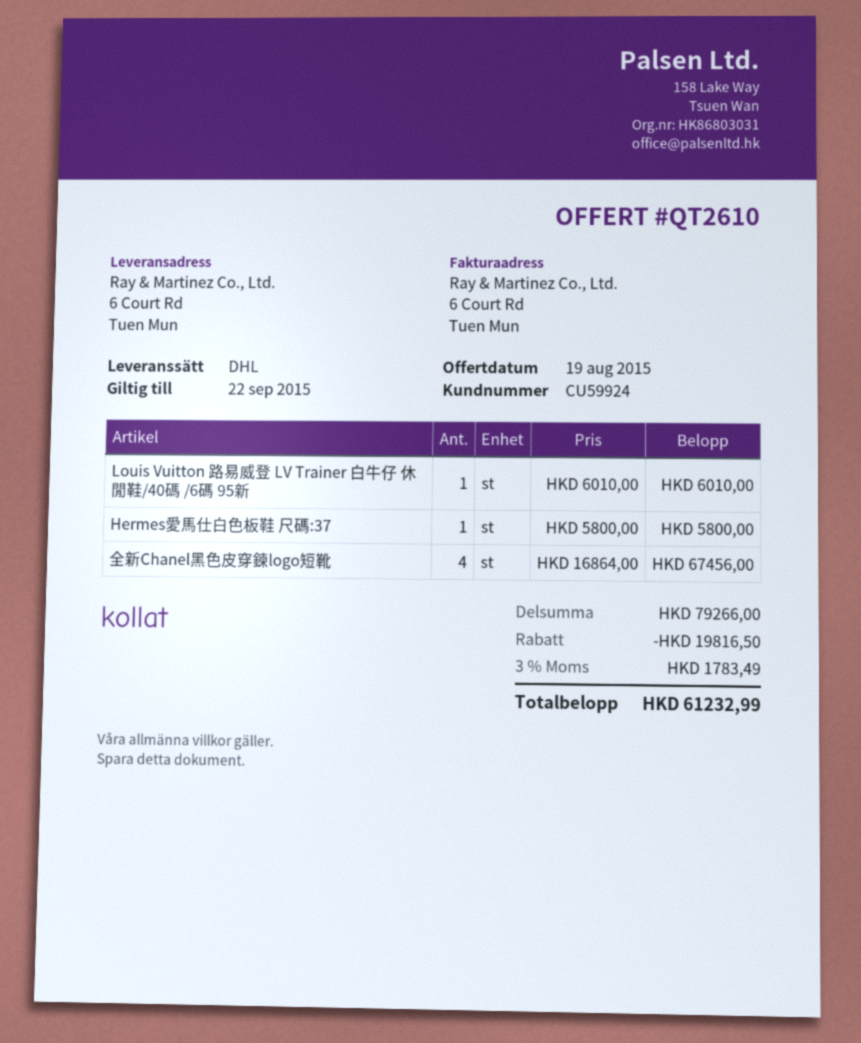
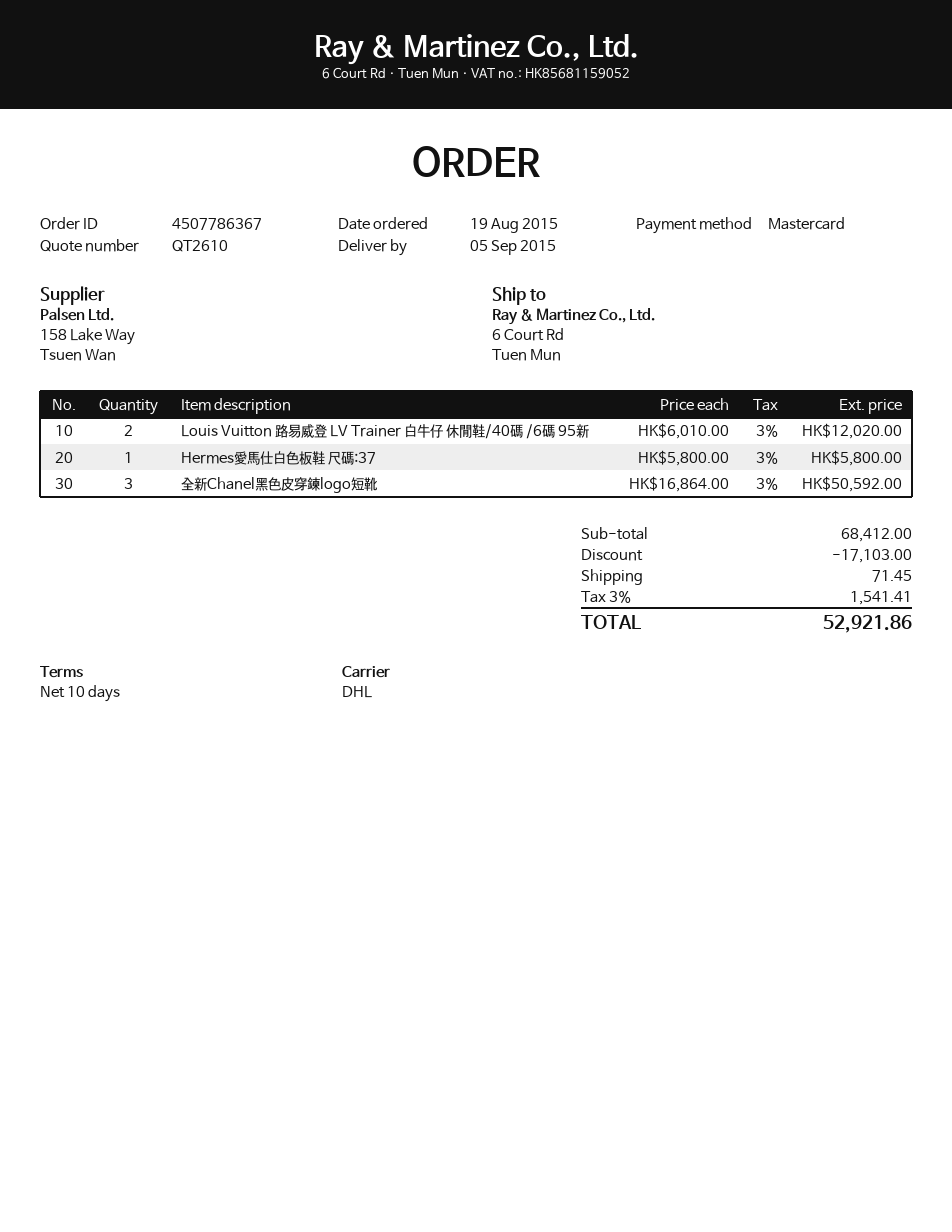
Louis Vuitton 路易威登 LV Trainer 白牛仔 休閒鞋/40碼 /6碼 95新: 1 x 6010.00 = 6010.00 -> 2 x 6010.00 = 12020.00
全新Chanel黑色皮穿鍊logo短靴: 4 x 16864.00 = 67456.00 -> 3 x 16864.00 = 50592.00
subtotal: 79266.00 -> 68412.00
discount: 19816.50 -> 17103.00
shipping: none -> 71.45
tax: 3% = 1783.49 -> 3% = 1541.41
total: 61232.99 -> 52921.86

